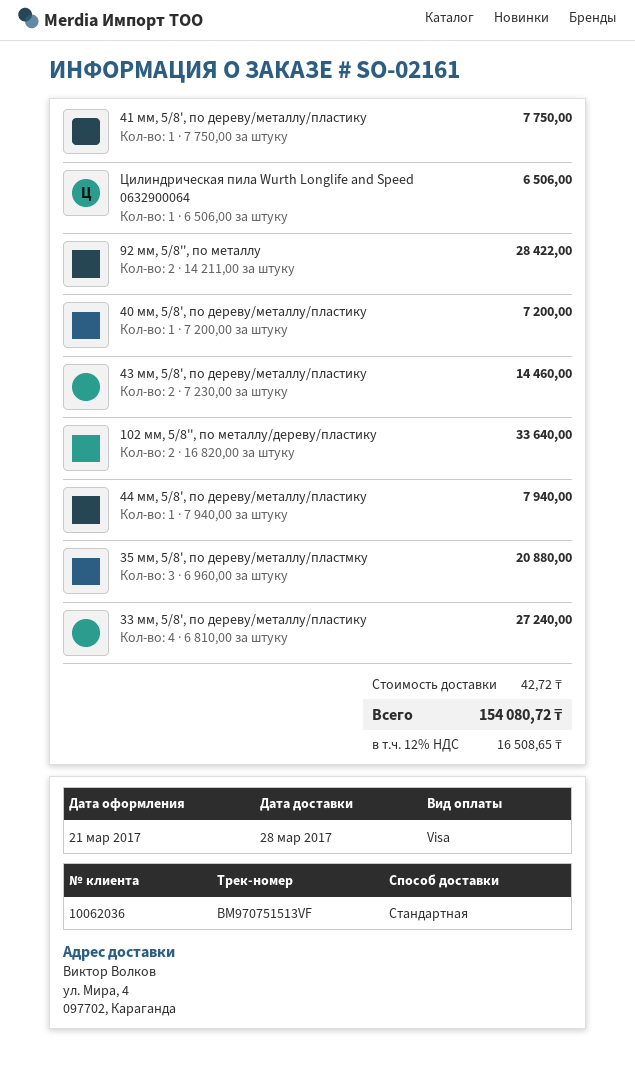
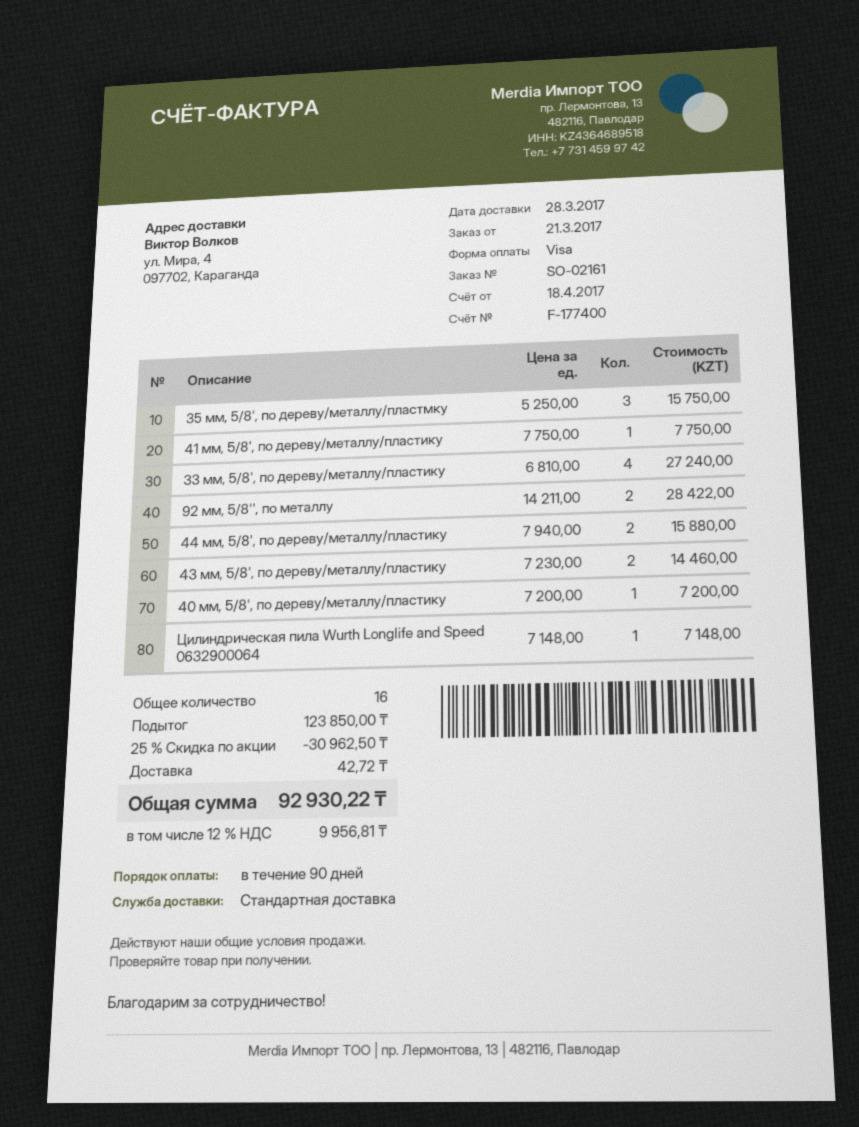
Цилиндрическая пила Wurth Longlife and Speed 0632900064: 1 x 6506.00 = 6506.00 -> 1 x 7148.00 = 7148.00
102 мм, 5/8'', по металлу/дереву/пластику: 2 x 16820.00 = 33640.00 -> none
44 мм, 5/8', по дереву/металлу/пластику: 1 x 7940.00 = 7940.00 -> 2 x 7940.00 = 15880.00
35 мм, 5/8', по дереву/металлу/пластмку: 3 x 6960.00 = 20880.00 -> 3 x 5250.00 = 15750.00
discount: none -> 25% = 30962.50
tax: 12% = 16508.65 -> 12% = 9956.81
total: 154080.72 -> 92930.22

